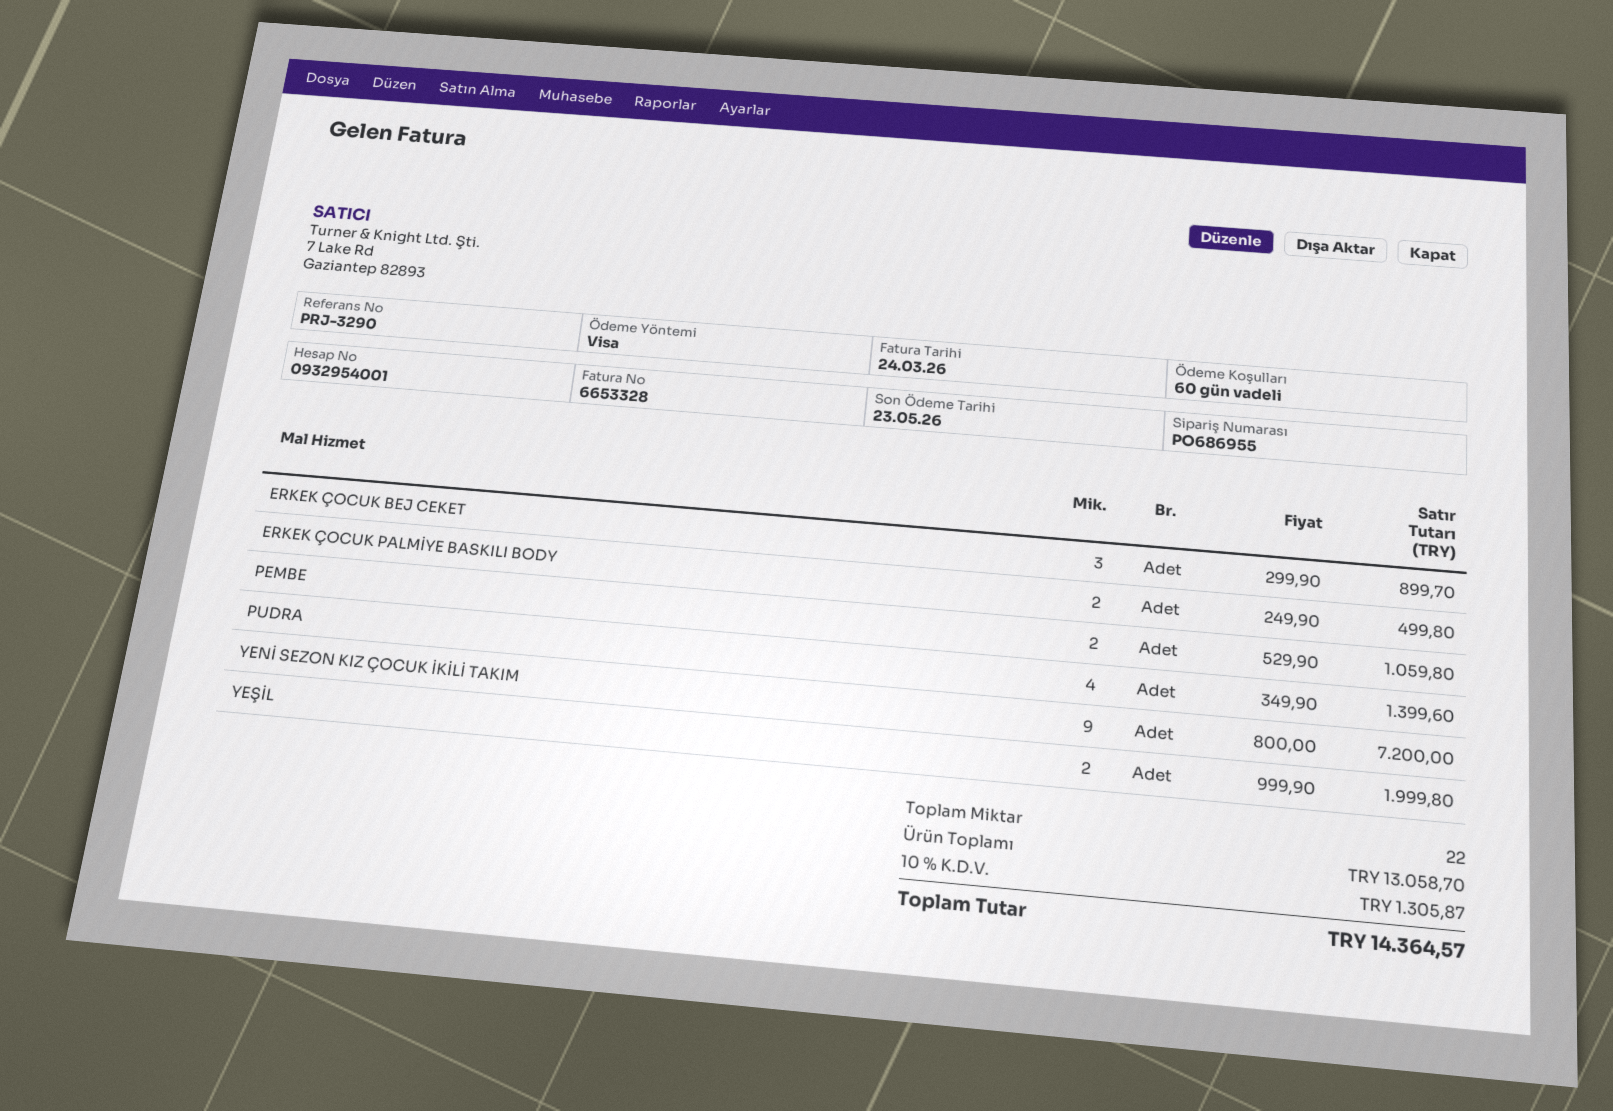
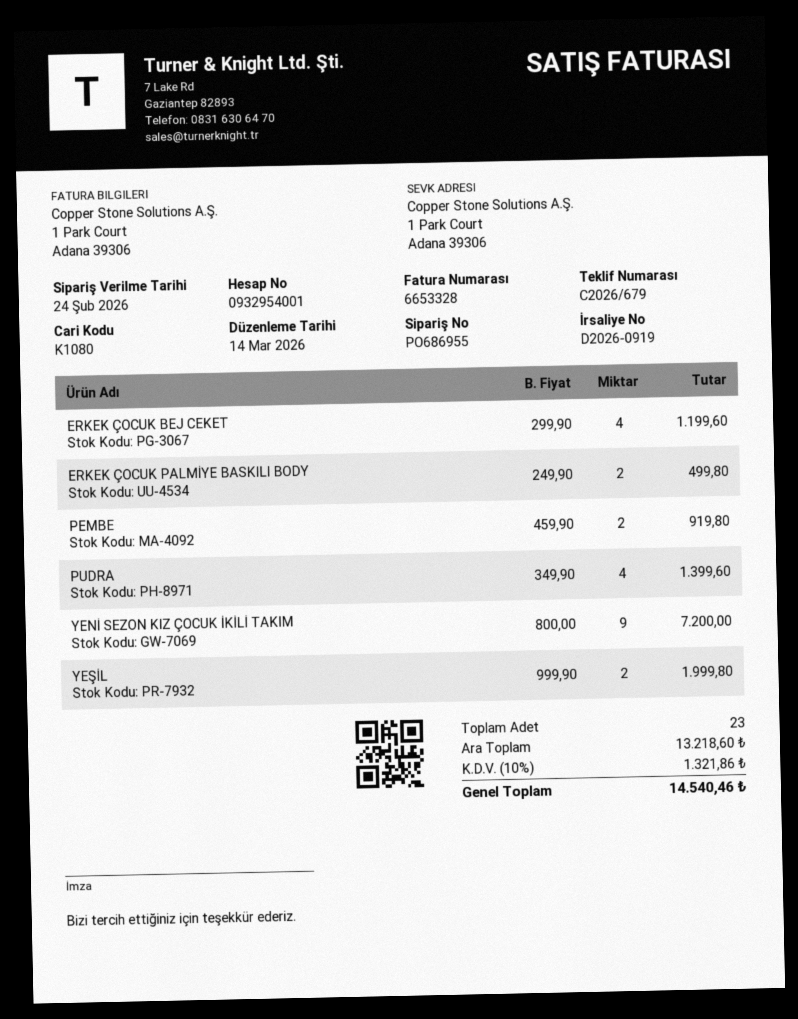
invoice date: 2026-03-24 -> 2026-03-14
ERKEK ÇOCUK BEJ CEKET: 3 x 299.90 = 899.70 -> 4 x 299.90 = 1199.60
PEMBE: 2 x 529.90 = 1059.80 -> 2 x 459.90 = 919.80
total quantity: 22 -> 23
subtotal: 13058.70 -> 13218.60
tax: 10% = 1305.87 -> 10% = 1321.86
total: 14364.57 -> 14540.46

